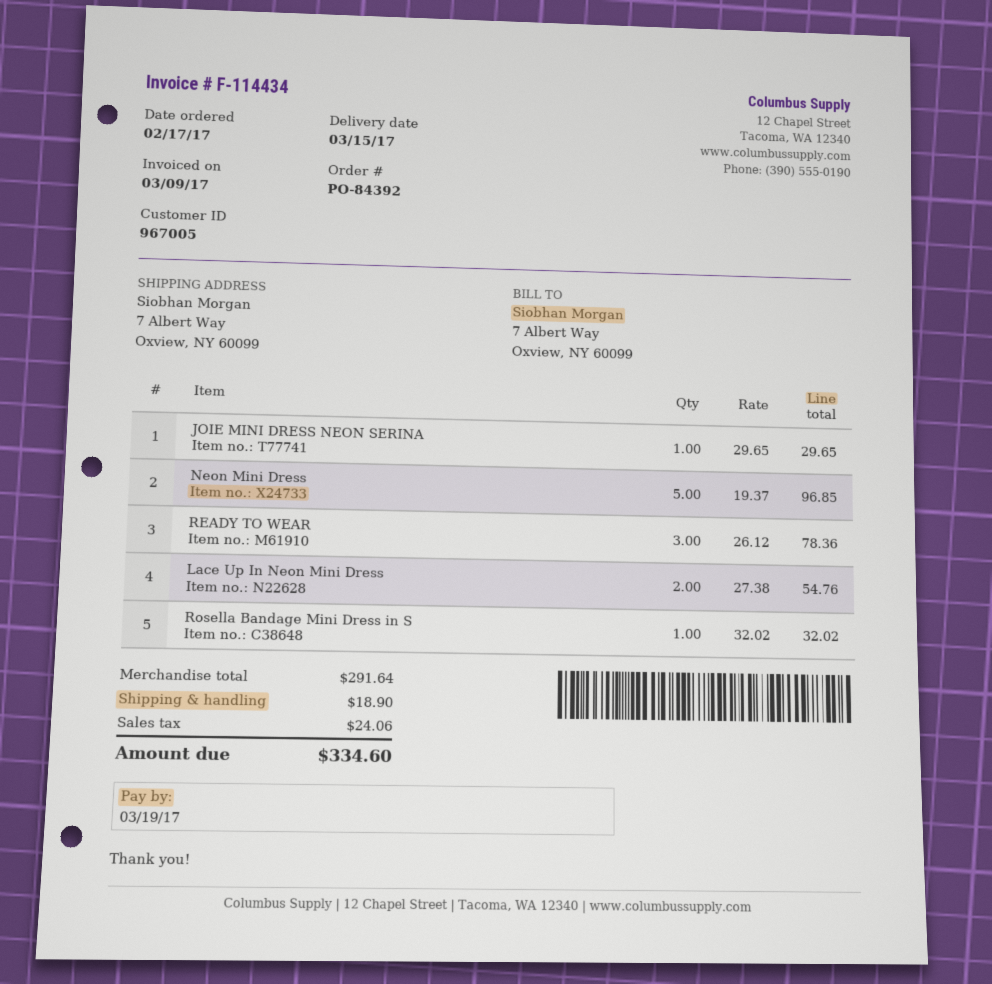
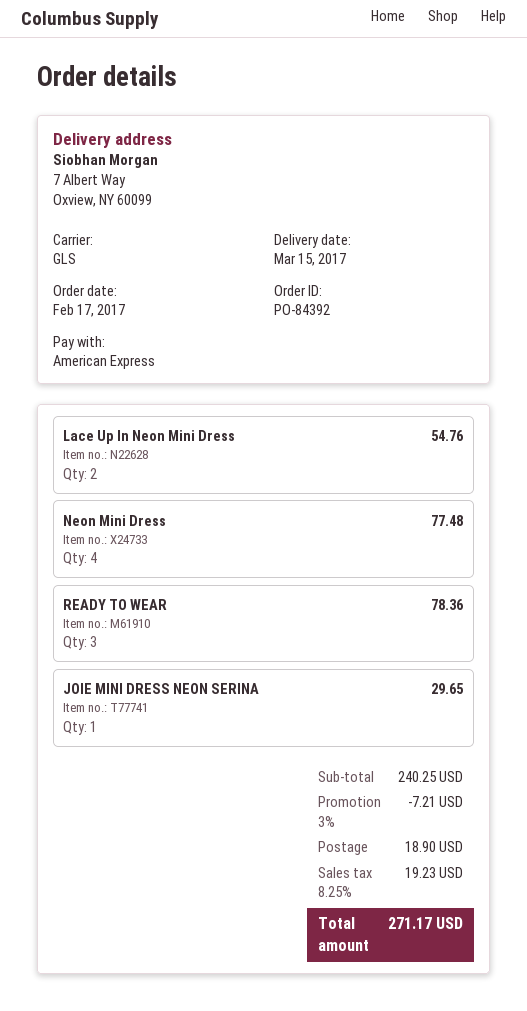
Neon Mini Dress: 5 for 96.85 -> 4 for 77.48
Rosella Bandage Mini Dress in S: 1 for 32.02 -> none
subtotal: 291.64 -> 240.25
discount: none -> 3% = 7.21
tax: 24.06 -> 19.23
total: 334.60 -> 271.17

